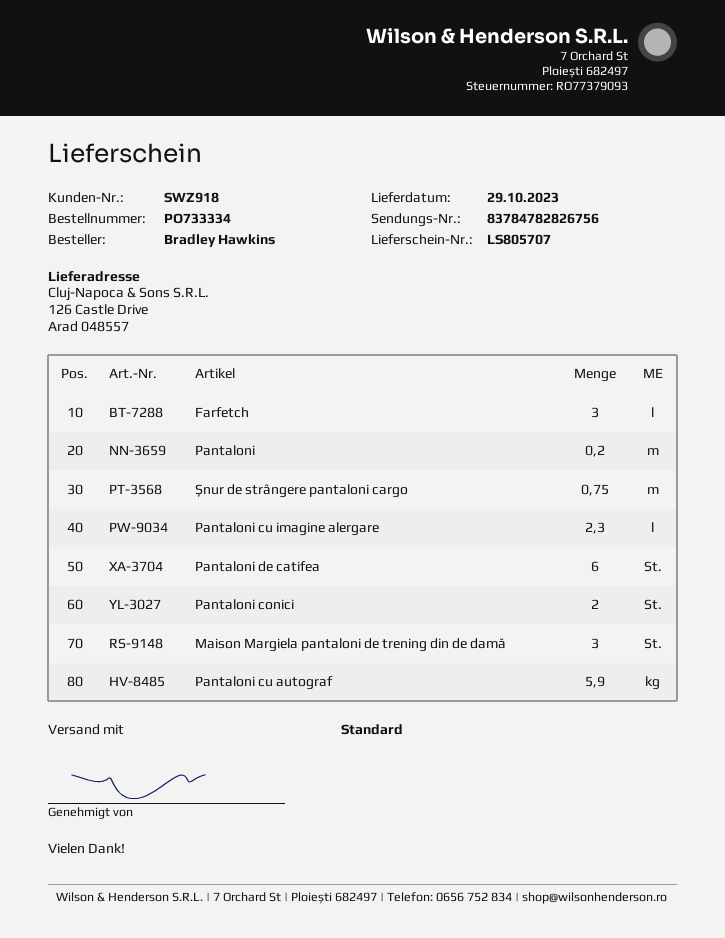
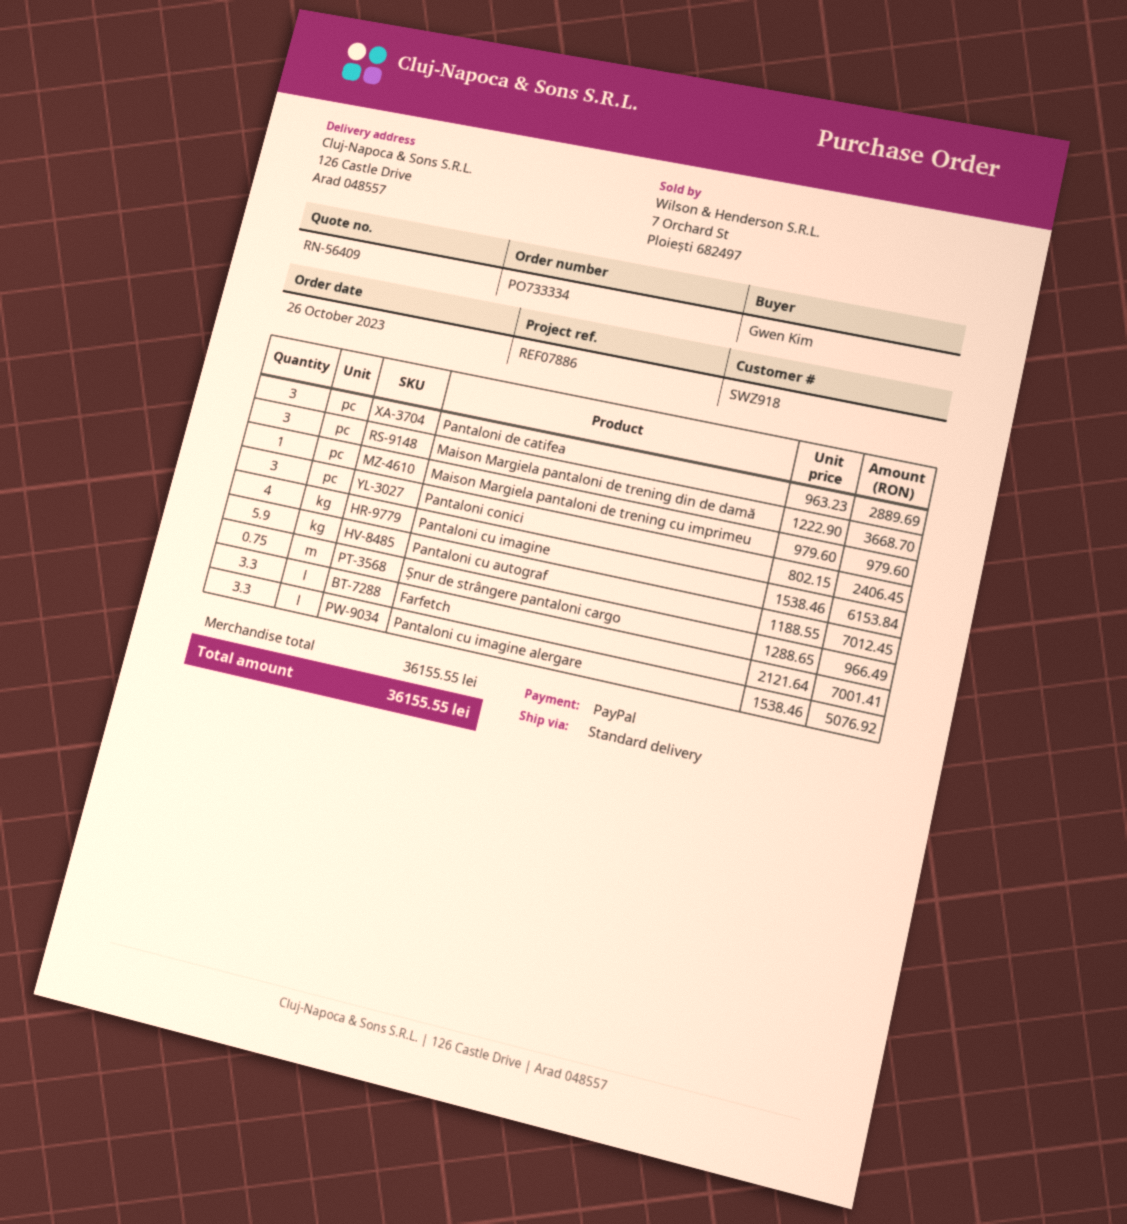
ordered by: Bradley Hawkins -> Gwen Kim
Farfetch: 3 -> 3.3
Pantaloni: 0.2 -> none
Pantaloni cu imagine alergare: 2.3 -> 3.3
Pantaloni de catifea: 6 -> 3
Pantaloni conici: 2 -> 3
Maison Margiela pantaloni de trening cu imprimeu: none -> 1
Pantaloni cu imagine: none -> 4

